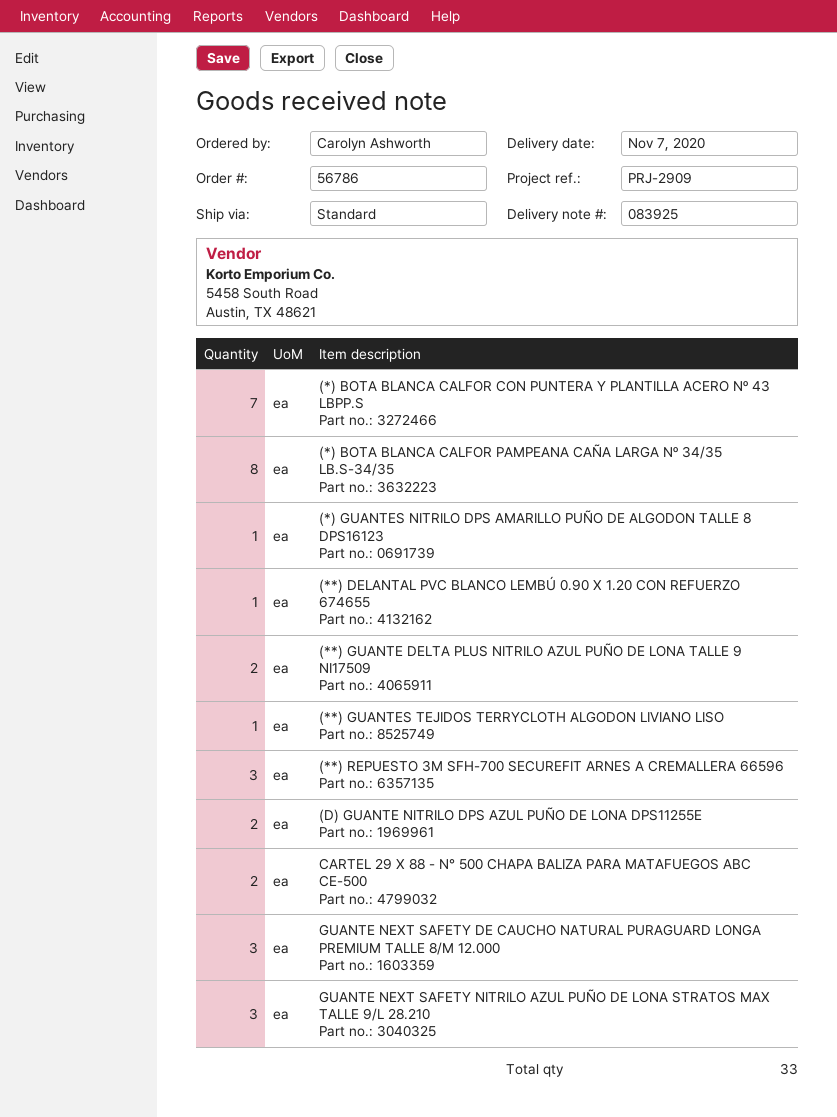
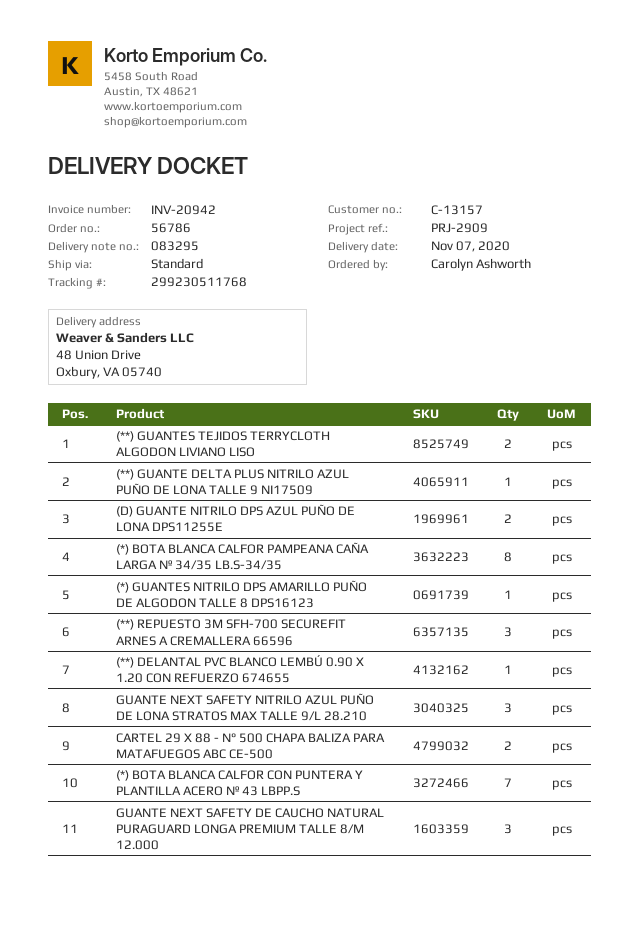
delivery note number: 083925 -> 083295
(**) GUANTE DELTA PLUS NITRILO AZUL PUÑO DE LONA TALLE 9 NI17509: 2 -> 1
(**) GUANTES TEJIDOS TERRYCLOTH ALGODON LIVIANO LISO: 1 -> 2

